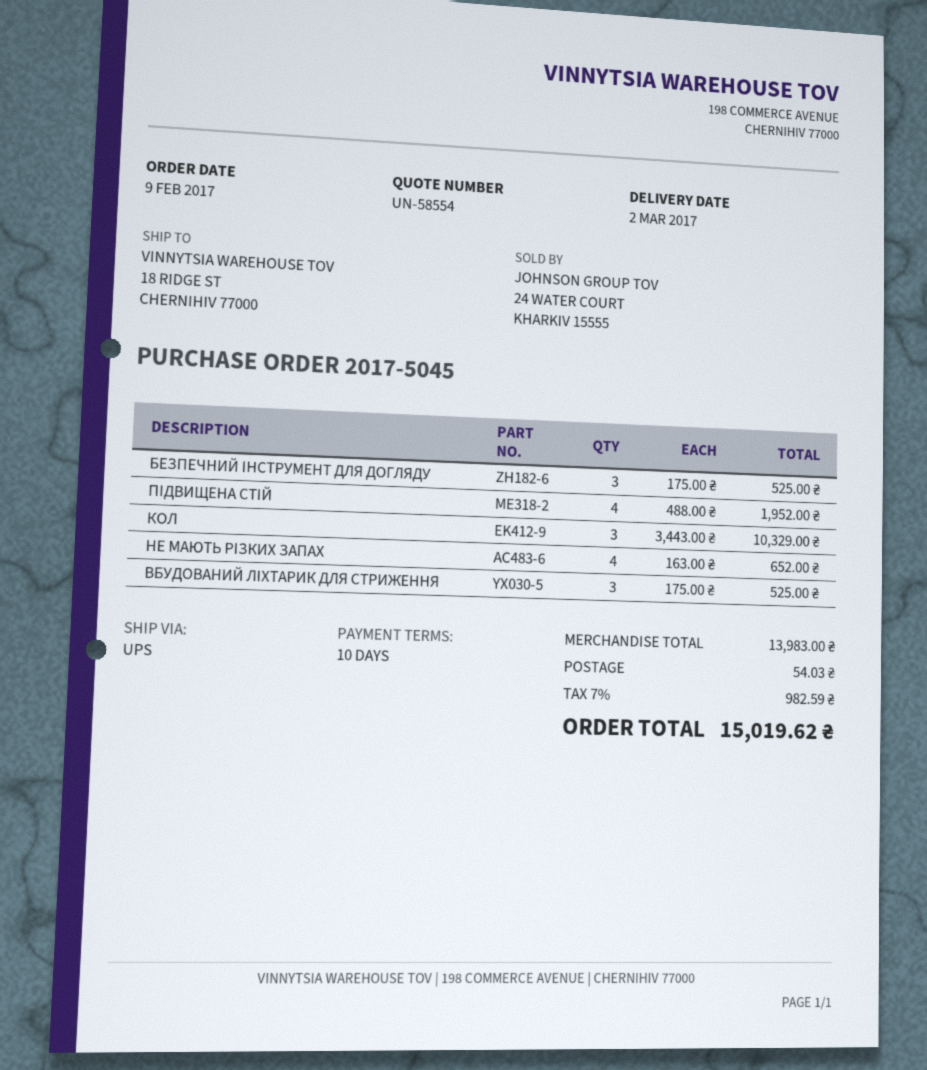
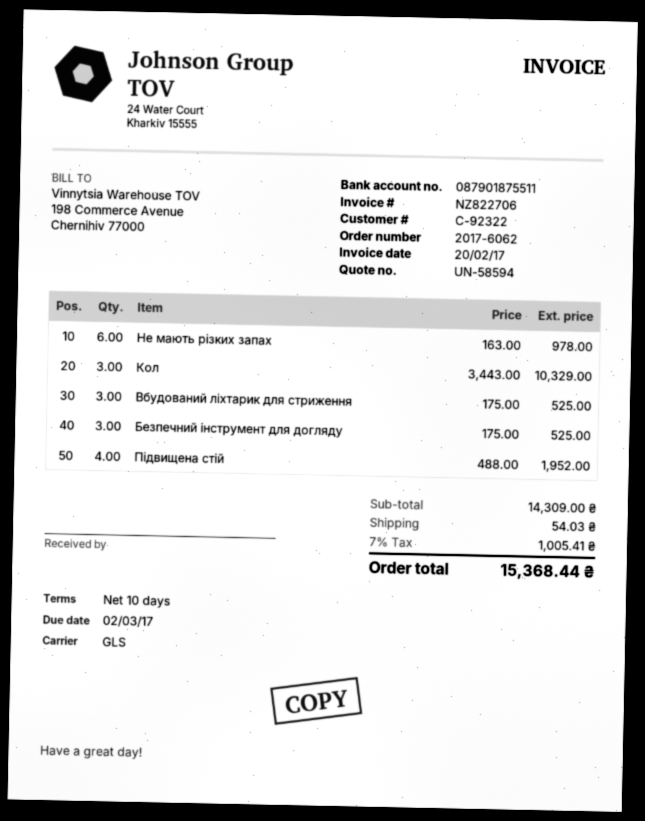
quote number: UN-58554 -> UN-58594
order number: 2017-5045 -> 2017-6062
shipping method: UPS -> GLS
НЕ МАЮТЬ РІЗКИХ ЗАПАХ: 4 x 163.00 = 652.00 -> 6 x 163.00 = 978.00
subtotal: 13983.00 -> 14309.00
tax: 7% = 982.59 -> 7% = 1005.41
total: 15019.62 -> 15368.44

